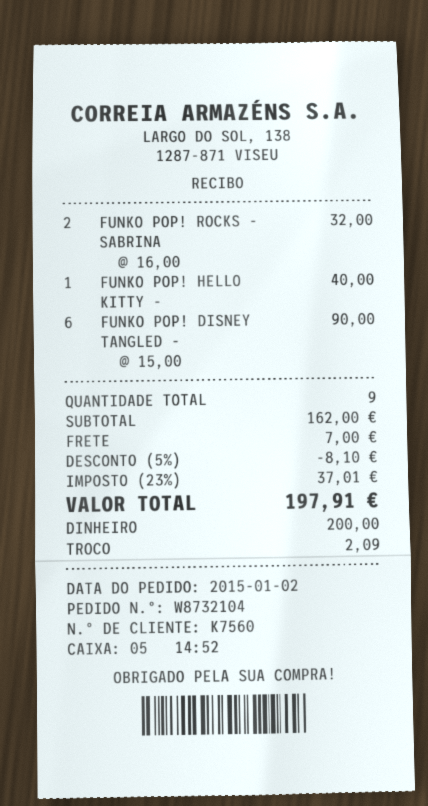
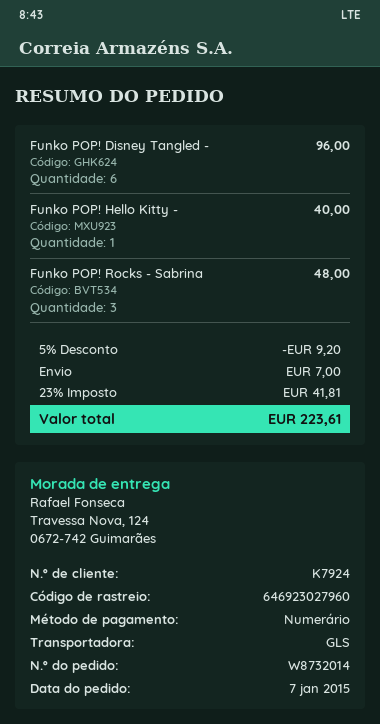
order number: W8732104 -> W8732014
order date: 2015-01-02 -> 2015-01-07
customer number: K7560 -> K7924
FUNKO POP! ROCKS - SABRINA: 2 for 32.00 -> 3 for 48.00
FUNKO POP! DISNEY TANGLED -: 6 for 90.00 -> 6 for 96.00
discount: 5% = 8.10 -> 5% = 9.20
tax: 23% = 37.01 -> 23% = 41.81
total: 197.91 -> 223.61

